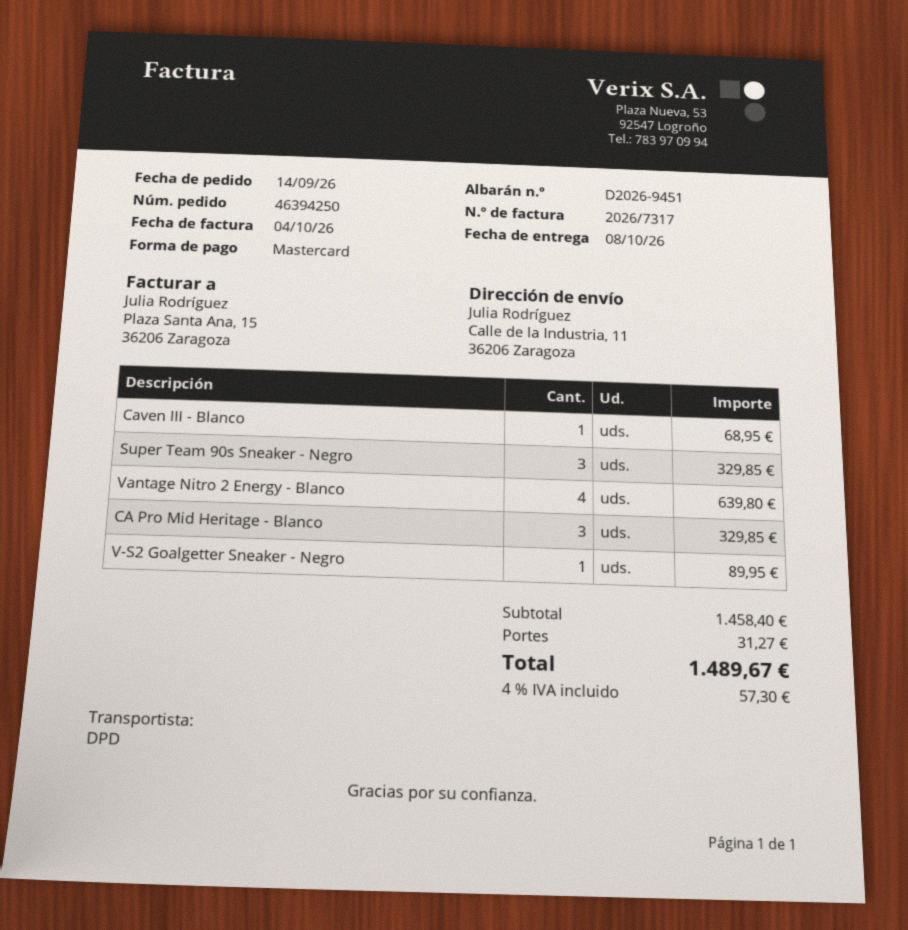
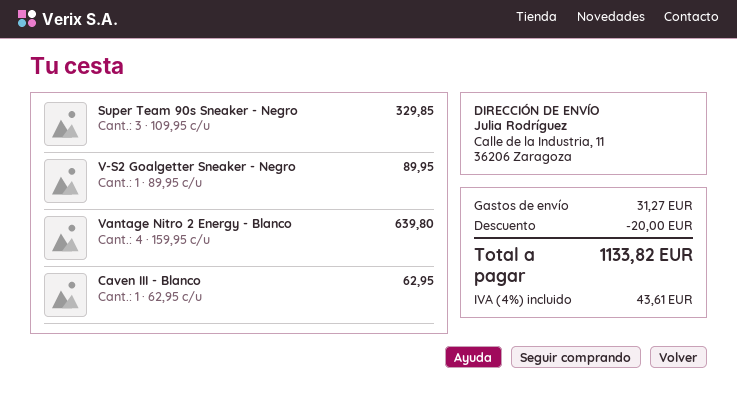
Caven III - Blanco: 1 for 68.95 -> 1 for 62.95
CA Pro Mid Heritage - Blanco: 3 for 329.85 -> none
discount: none -> 20.00
tax: 4% = 57.30 -> 4% = 43.61
total: 1489.67 -> 1133.82

